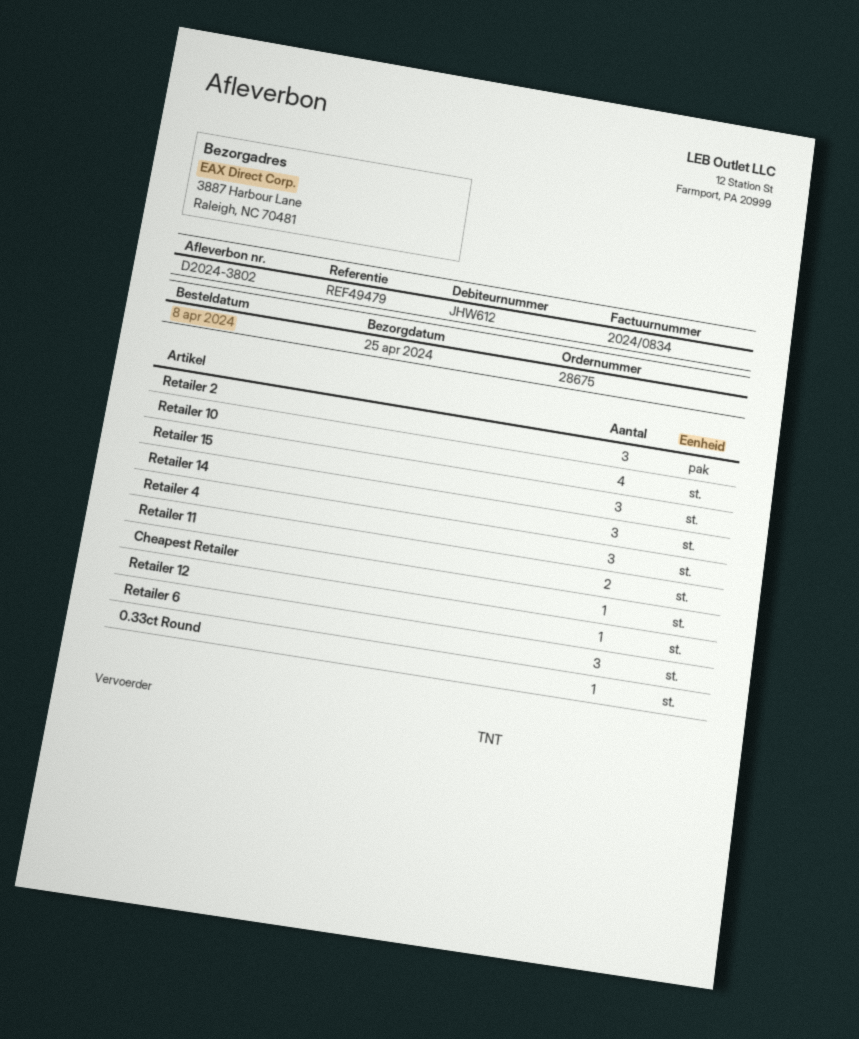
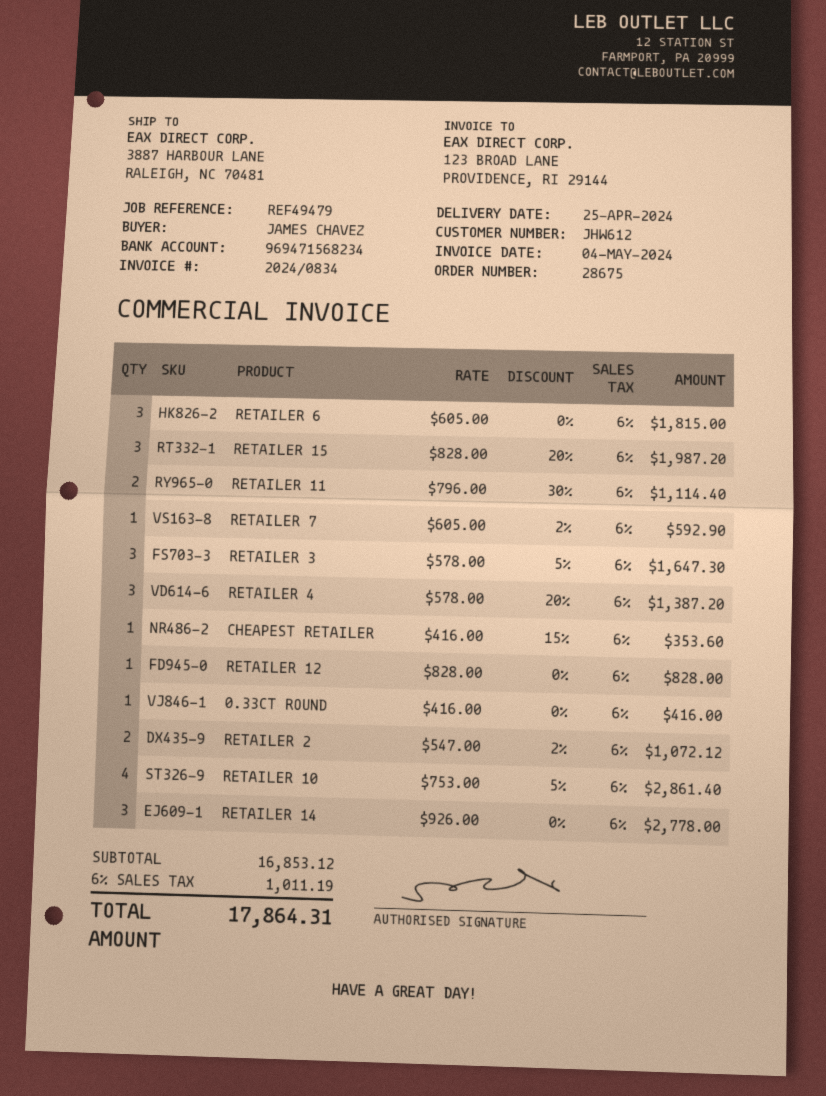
Retailer 2: 3 -> 2
RETAILER 7: none -> 1
RETAILER 3: none -> 3

